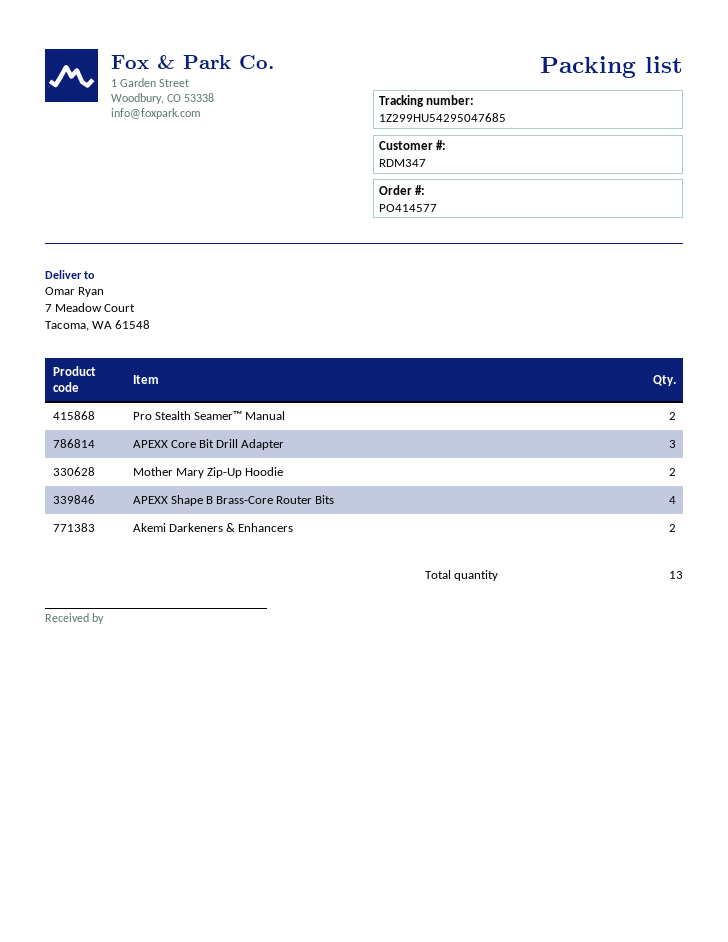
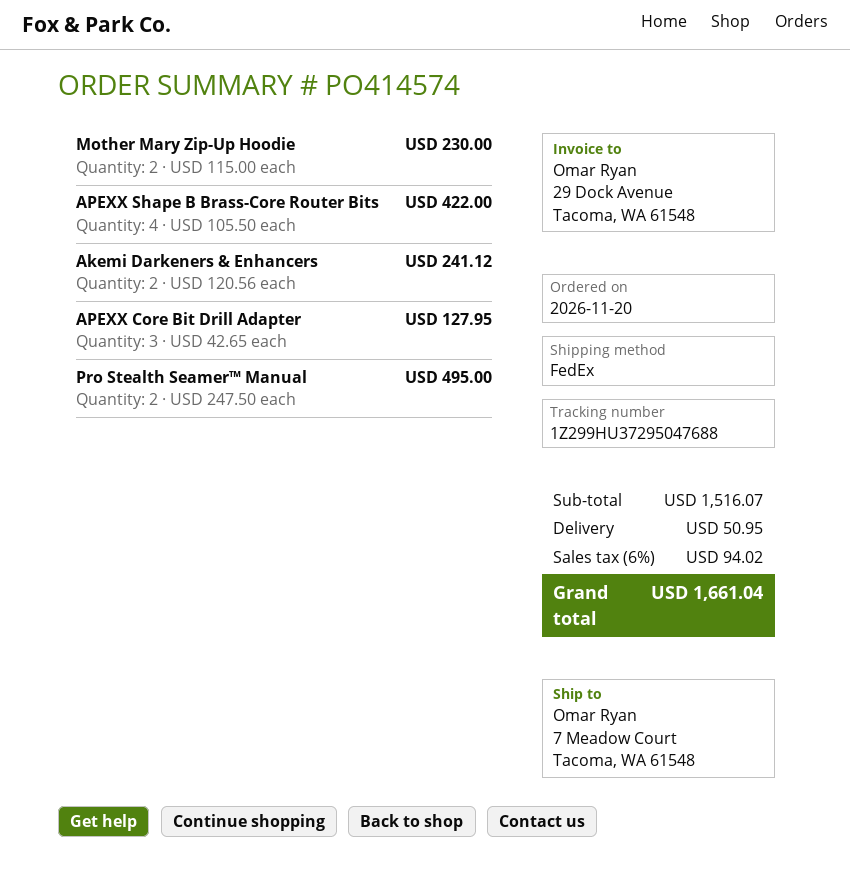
order number: PO414577 -> PO414574
tracking number: 1Z299HU54295047685 -> 1Z299HU37295047688

